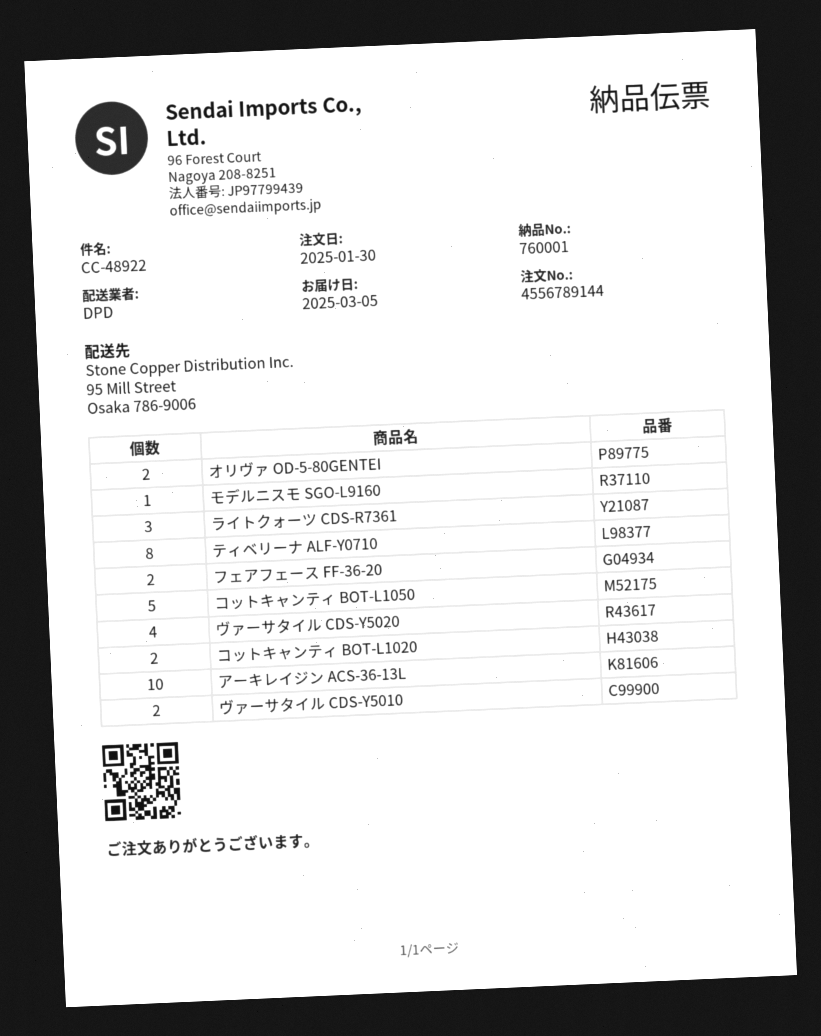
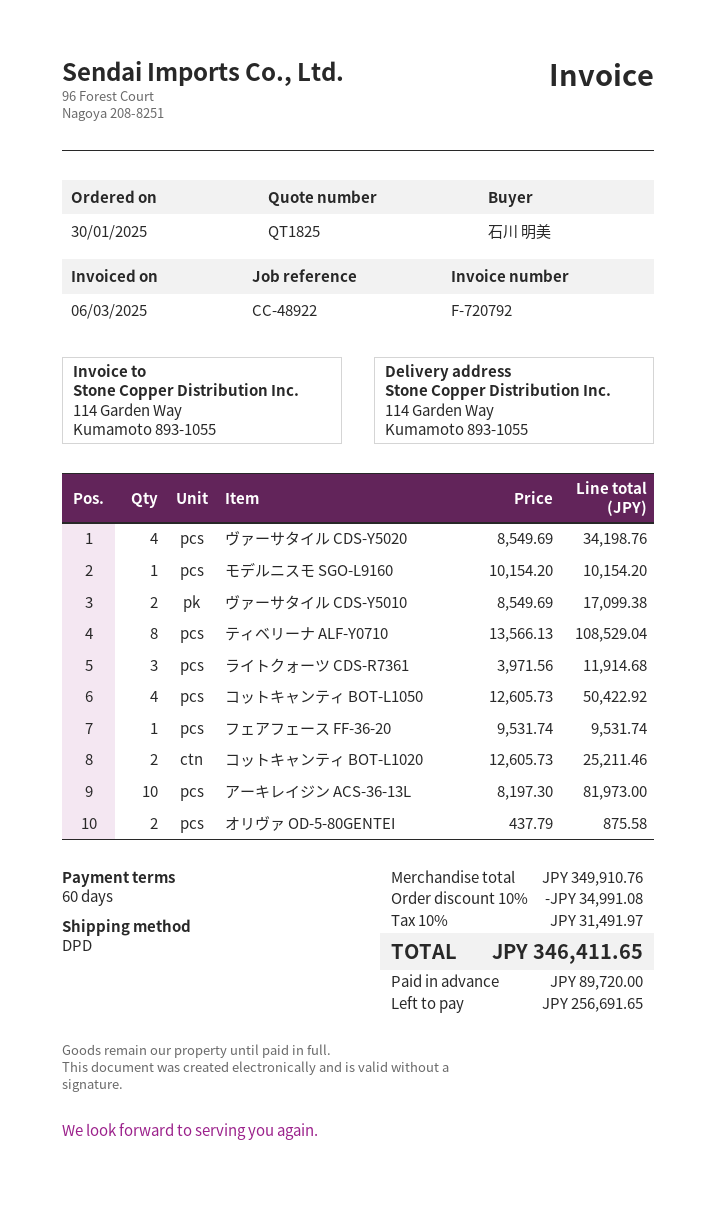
ship to: 95 Mill Street, Osaka 786-9006 -> 114 Garden Way, Kumamoto 893-1055
フェアフェース FF-36-20: 2 -> 1
コットキャンティ BOT-L1050: 5 -> 4

